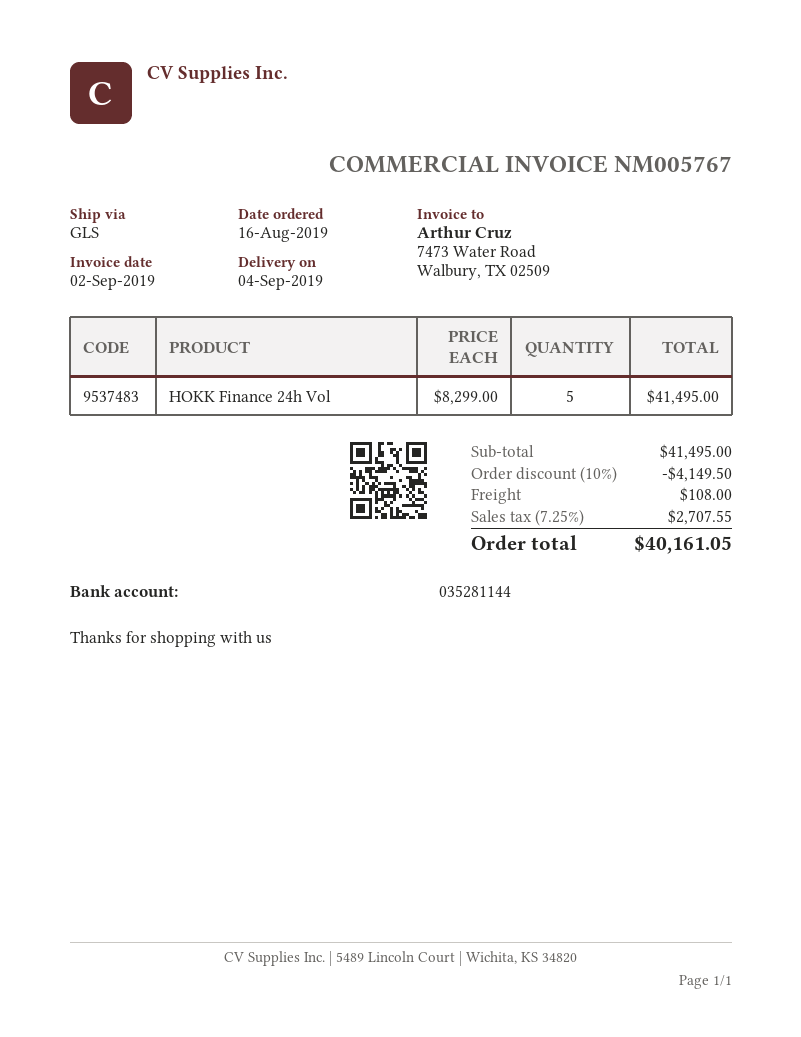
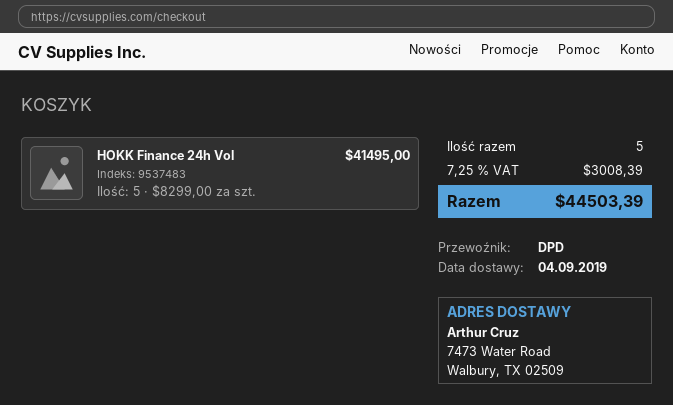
shipping method: GLS -> DPD
discount: 10% = 4149.50 -> none
shipping: 108.00 -> none
tax: 7.25% = 2707.55 -> 7.25% = 3008.39
total: 40161.05 -> 44503.39

